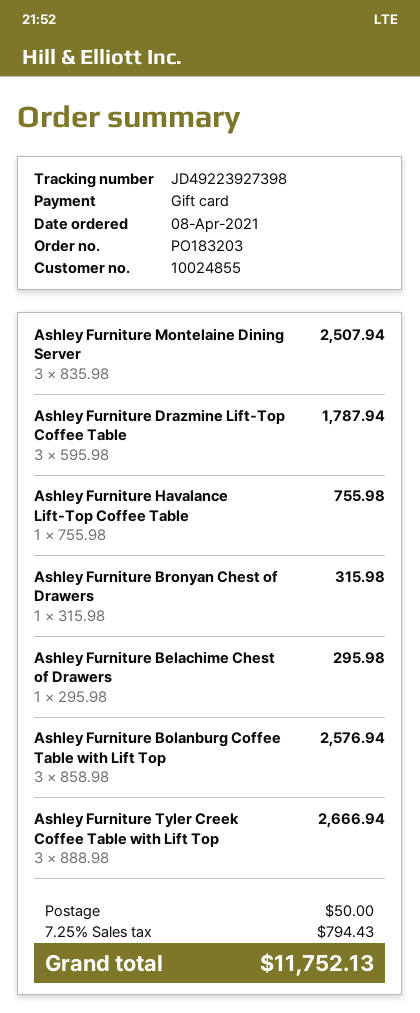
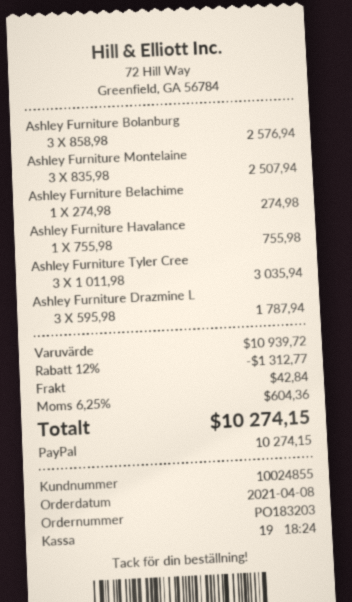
payment method: gift card -> PayPal
Ashley Furniture Bronyan Chest of Drawers: 1 x 315.98 = 315.98 -> none
Ashley Furniture Belachime Chest of Drawers: 1 x 295.98 = 295.98 -> 1 x 274.98 = 274.98
Ashley Furniture Tyler Creek Coffee Table with Lift Top: 3 x 888.98 = 2666.94 -> 3 x 1011.98 = 3035.94
discount: none -> 12% = 1312.77
shipping: 50.00 -> 42.84
tax: 7.25% = 794.43 -> 6.25% = 604.36
total: 11752.13 -> 10274.15

